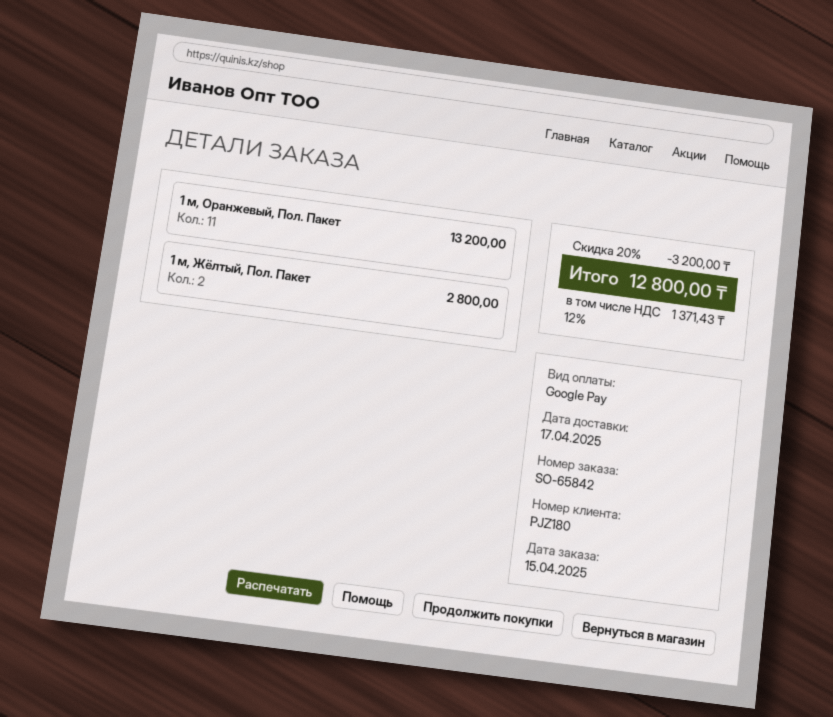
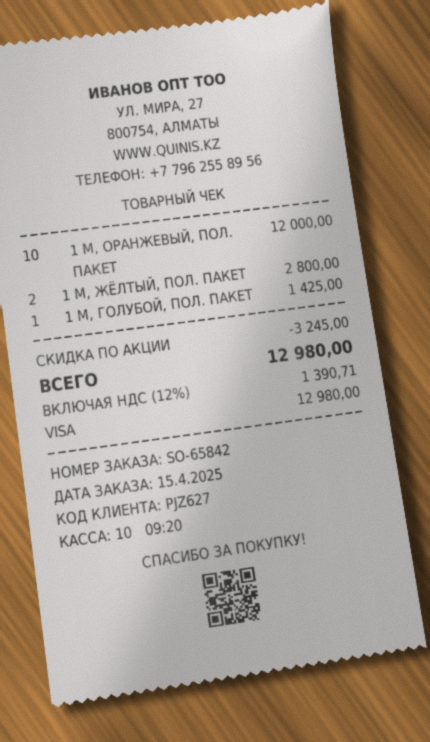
customer number: PJZ180 -> PJZ627
payment method: Google Pay -> Visa
1 м, Оранжевый, Пол. Пакет: 11 for 13200.00 -> 10 for 12000.00
1 М, ГОЛУБОЙ, ПОЛ. ПАКЕТ: none -> 1 for 1425.00
discount: 3200.00 -> 3245.00
tax: 12% = 1371.43 -> 12% = 1390.71
total: 12800.00 -> 12980.00

